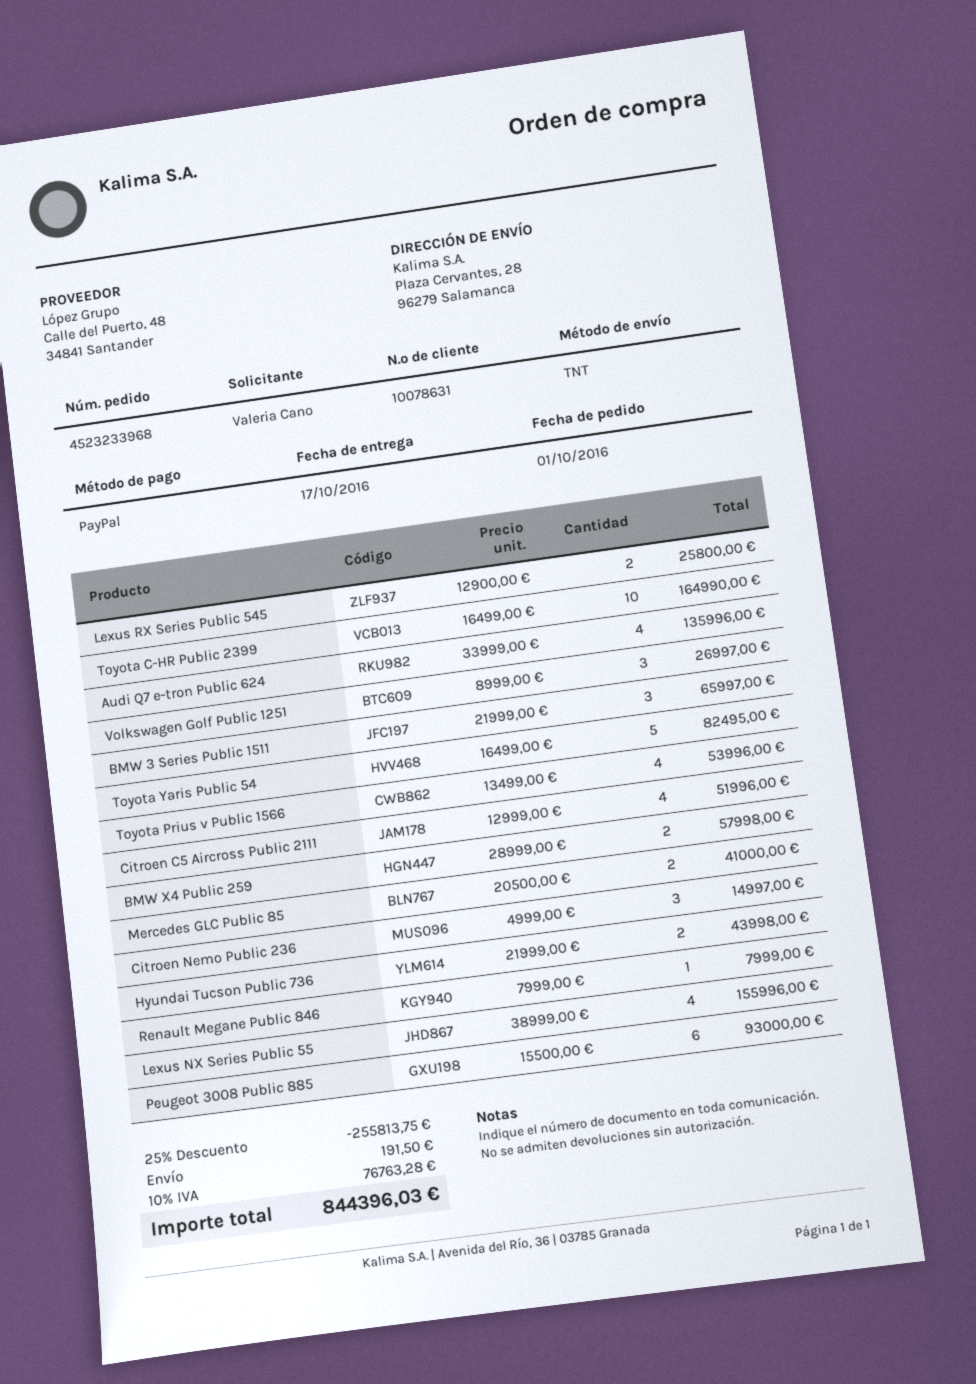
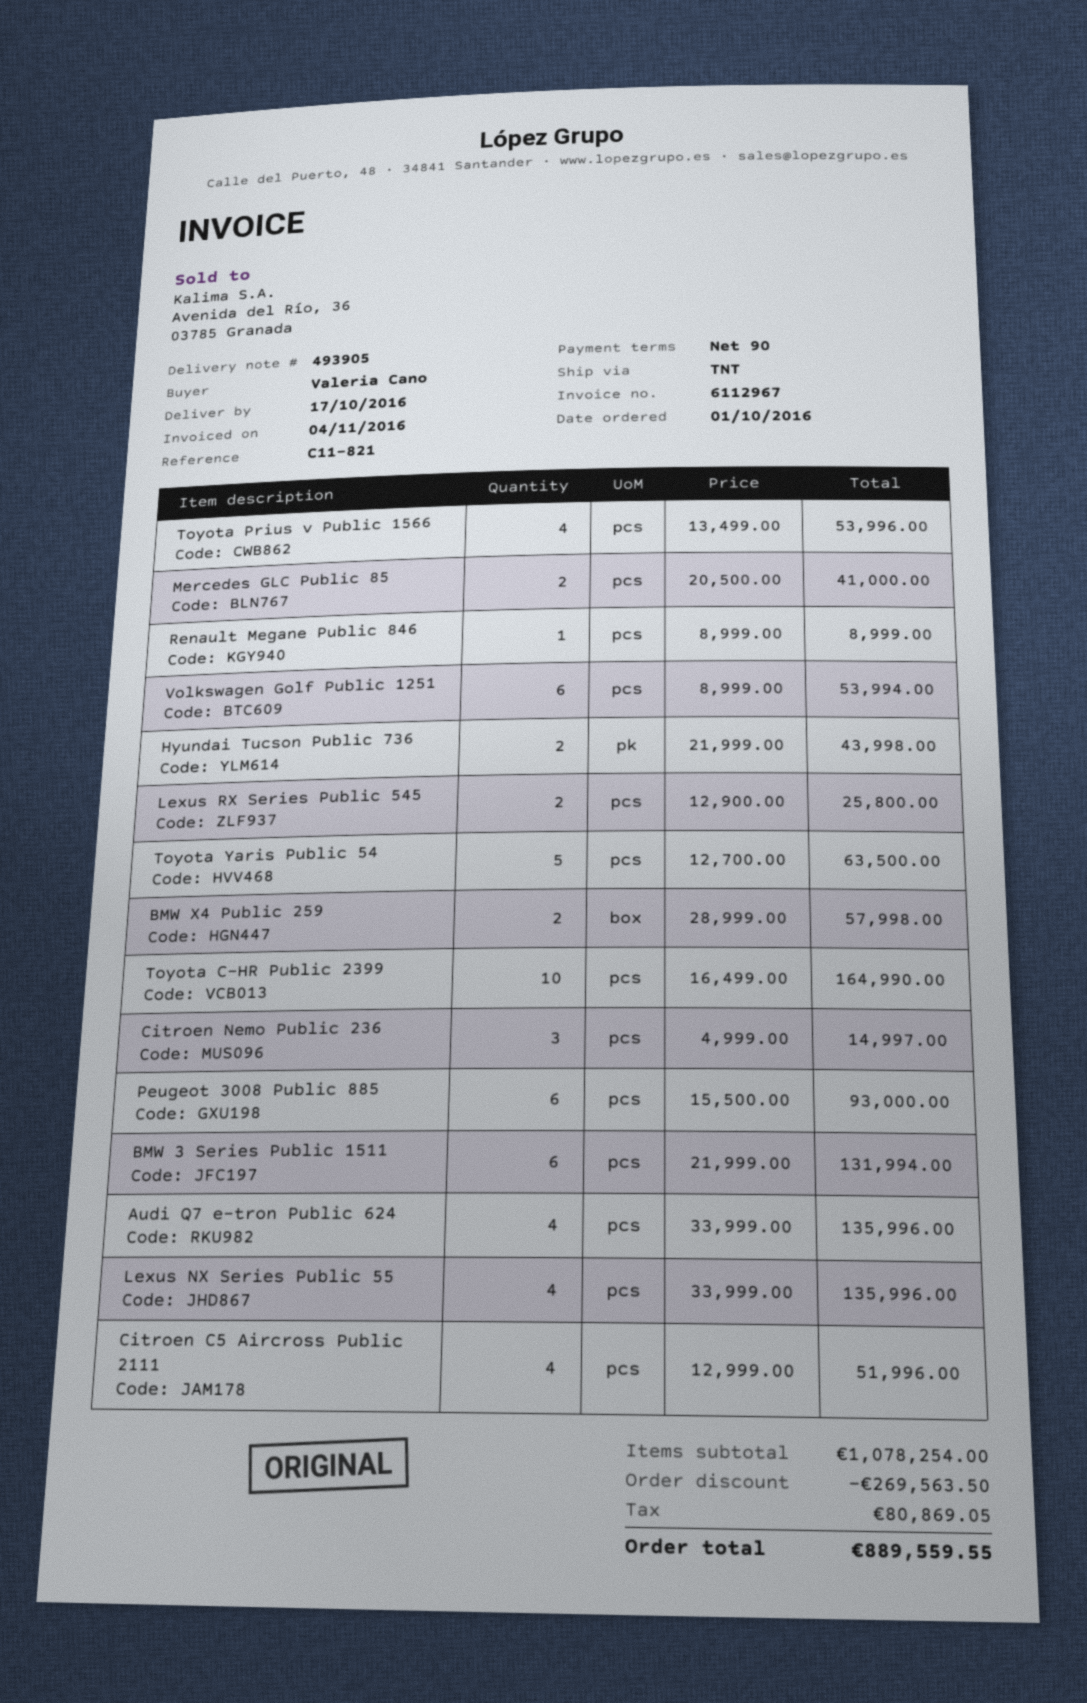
Volkswagen Golf Public 1251: 3 x 8999.00 = 26997.00 -> 6 x 8999.00 = 53994.00
BMW 3 Series Public 1511: 3 x 21999.00 = 65997.00 -> 6 x 21999.00 = 131994.00
Toyota Yaris Public 54: 5 x 16499.00 = 82495.00 -> 5 x 12700.00 = 63500.00
Renault Megane Public 846: 1 x 7999.00 = 7999.00 -> 1 x 8999.00 = 8999.00
Lexus NX Series Public 55: 4 x 38999.00 = 155996.00 -> 4 x 33999.00 = 135996.00
discount: 255813.75 -> 269563.50
shipping: 191.50 -> none
tax: 76763.28 -> 80869.05
total: 844396.03 -> 889559.55

